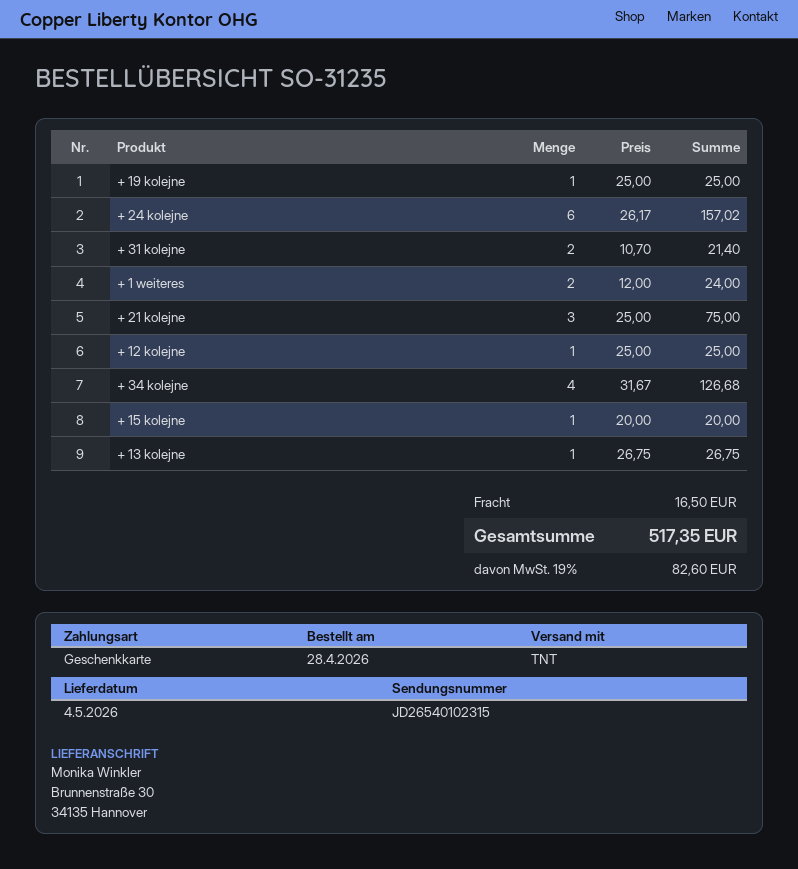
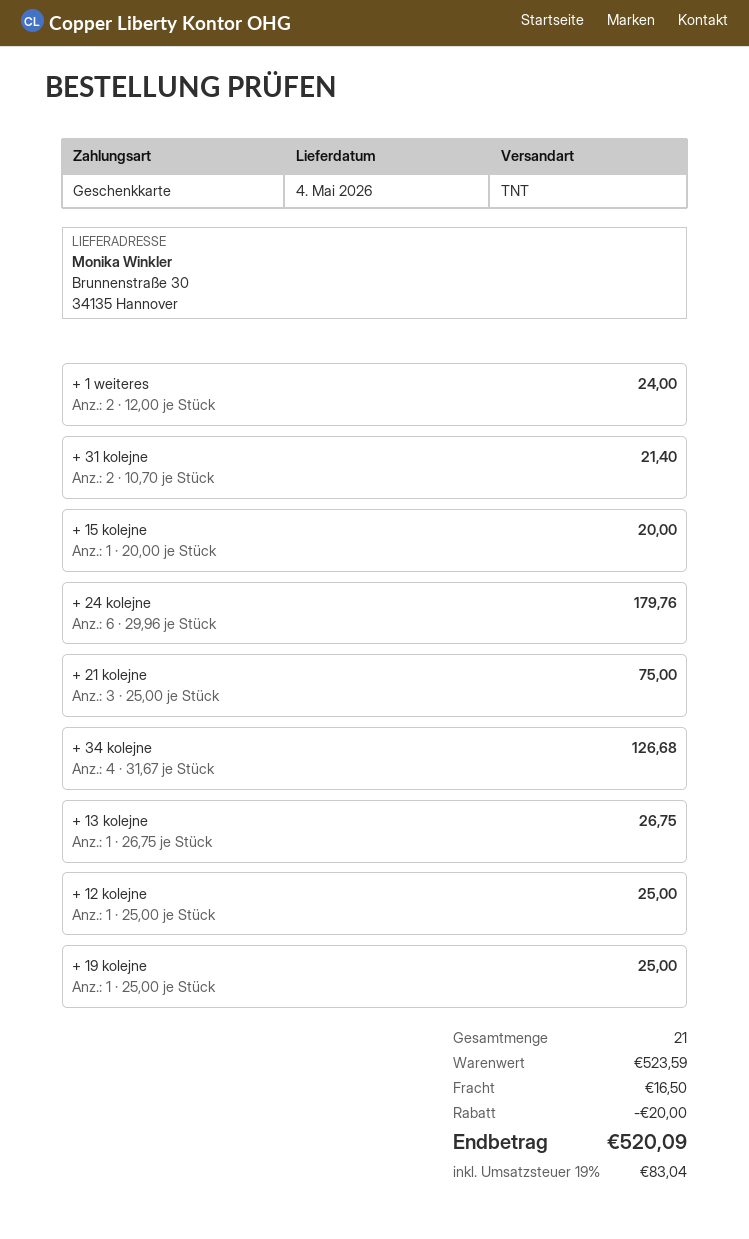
+ 24 kolejne: 6 x 26.17 = 157.02 -> 6 x 29.96 = 179.76
discount: none -> 20.00
tax: 19% = 82.60 -> 19% = 83.04
total: 517.35 -> 520.09

